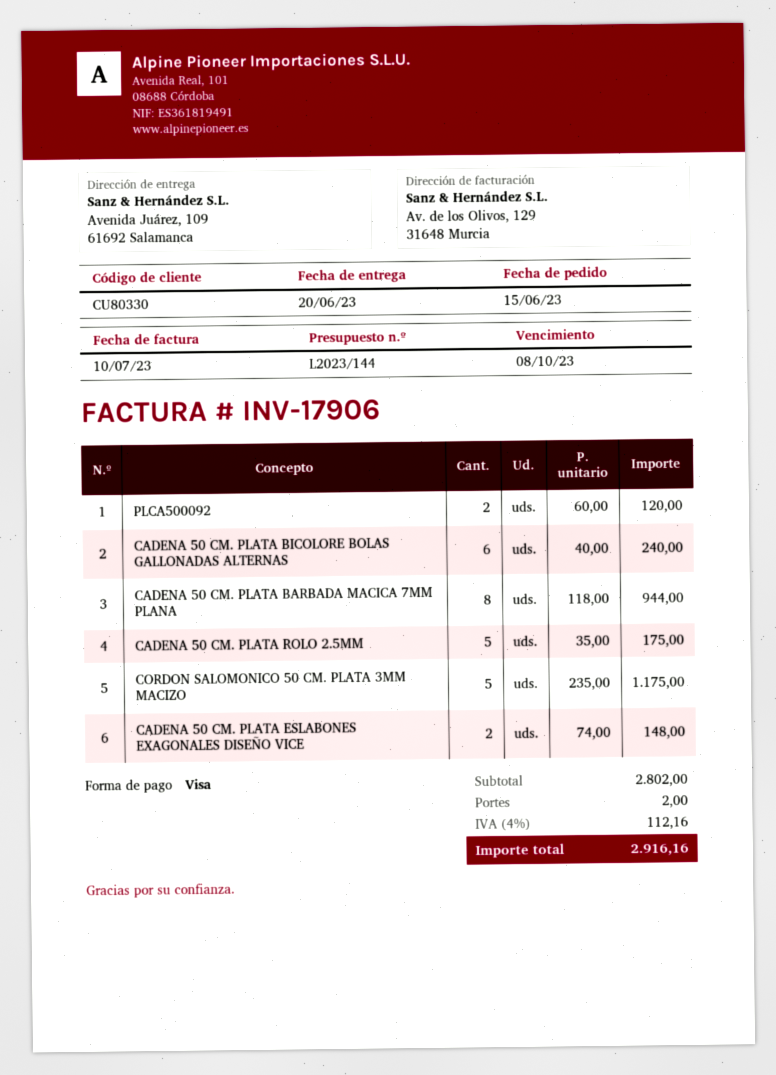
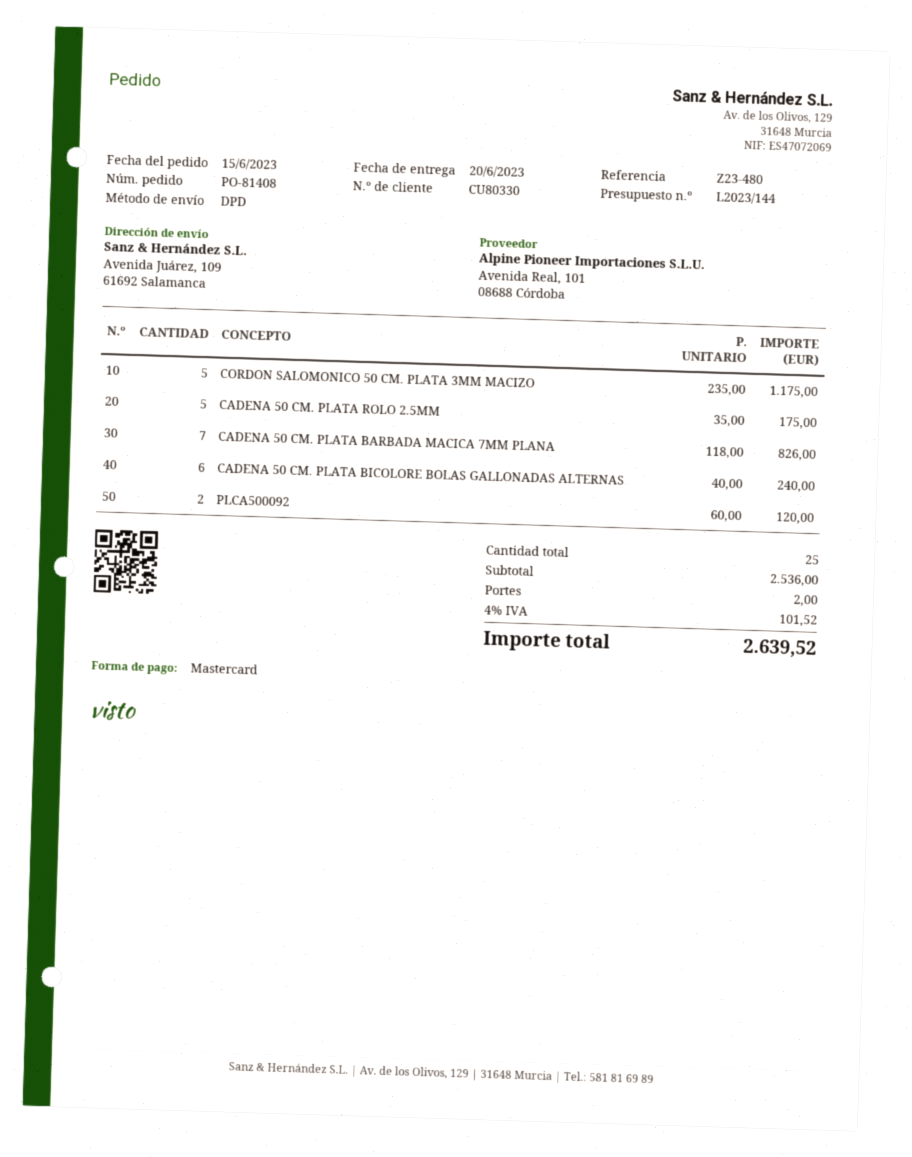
payment method: Visa -> Mastercard
CADENA 50 CM. PLATA BARBADA MACICA 7MM PLANA: 8 x 118.00 = 944.00 -> 7 x 118.00 = 826.00
CADENA 50 CM. PLATA ESLABONES EXAGONALES DISEÑO VICE: 2 x 74.00 = 148.00 -> none
subtotal: 2802.00 -> 2536.00
tax: 4% = 112.16 -> 4% = 101.52
total: 2916.16 -> 2639.52

